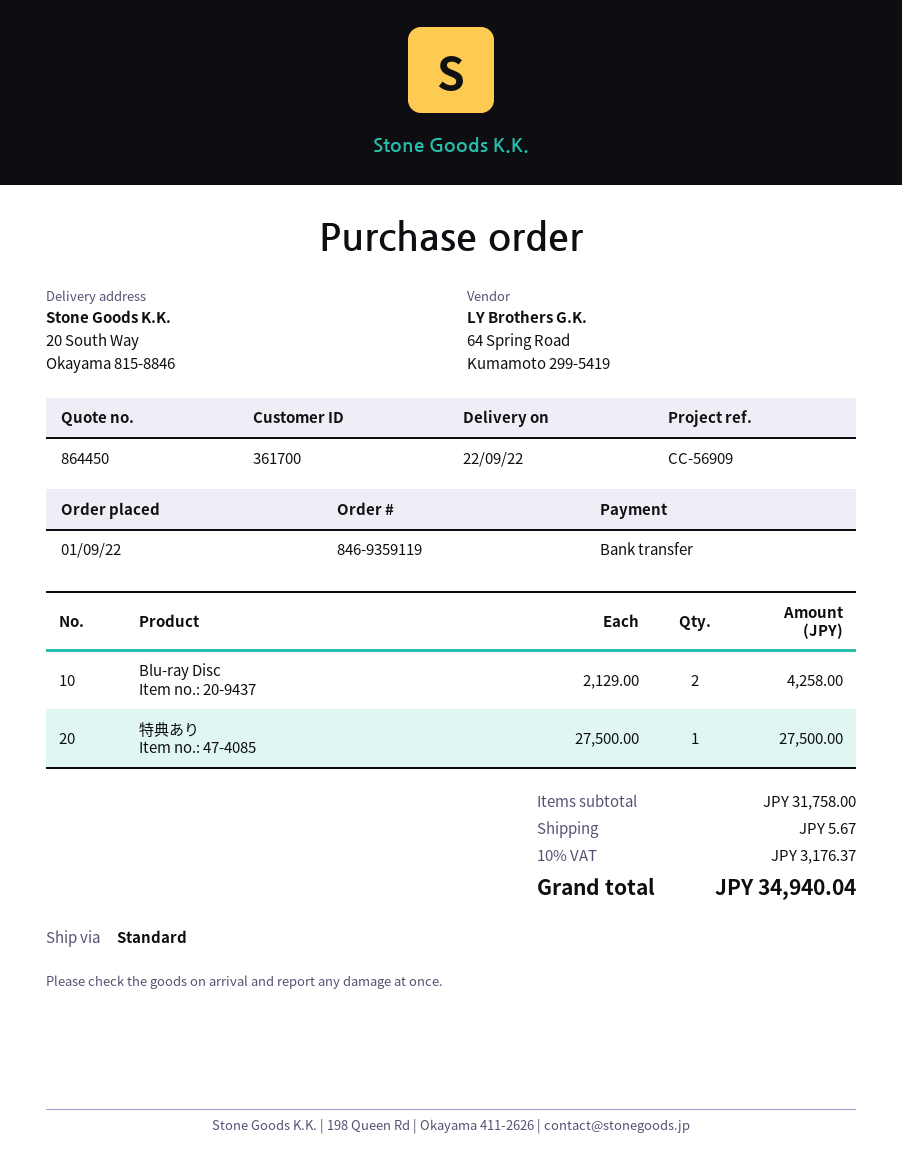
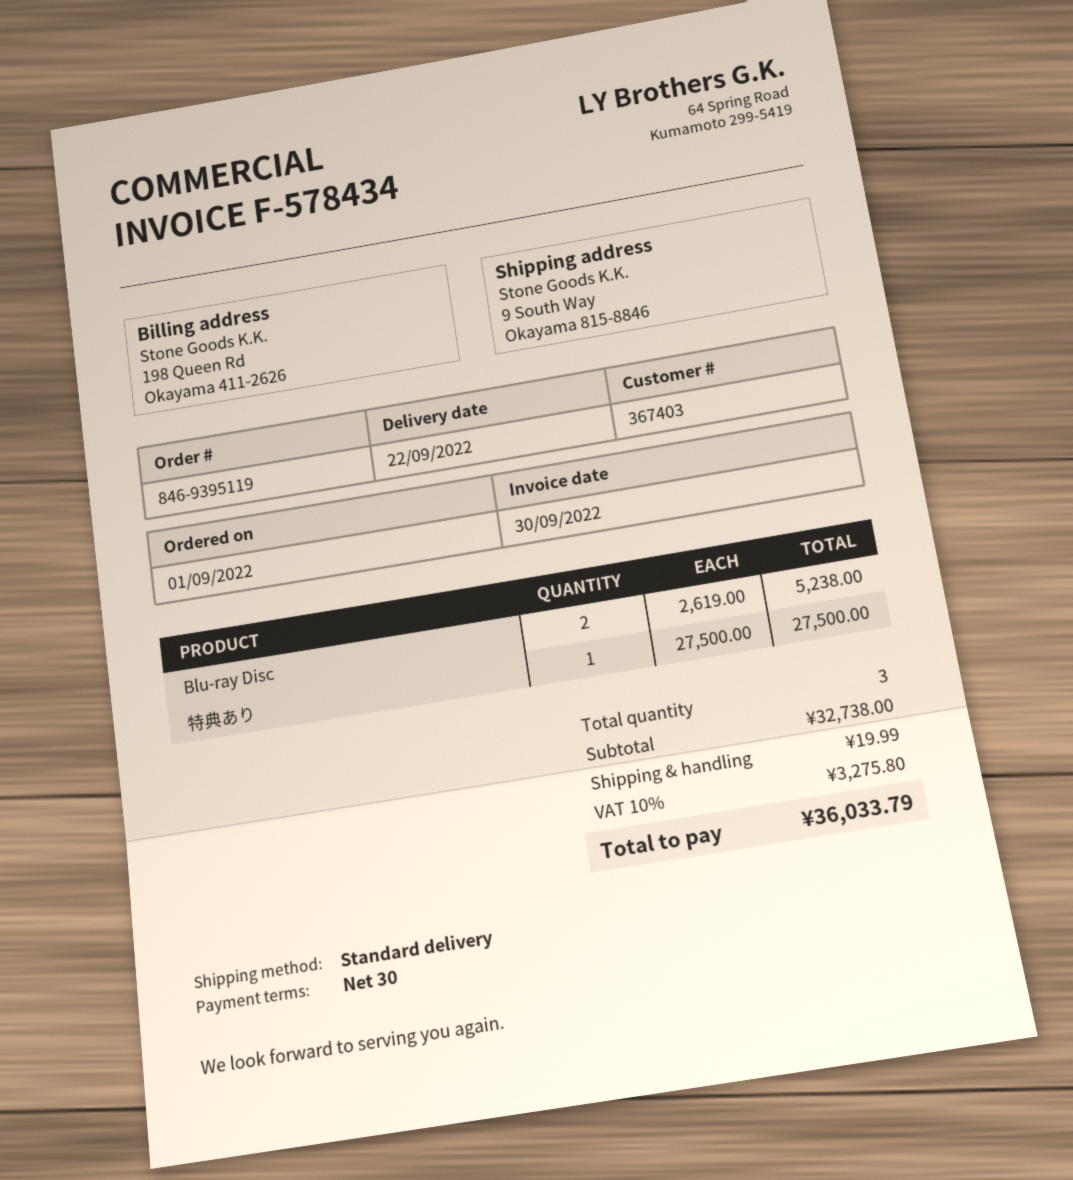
order number: 846-9359119 -> 846-9395119
customer number: 361700 -> 367403
ship to: 20 South Way, Okayama 815-8846 -> 9 South Way, Okayama 815-8846
Blu-ray Disc: 2 x 2129.00 = 4258.00 -> 2 x 2619.00 = 5238.00
subtotal: 31758.00 -> 32738.00
shipping: 5.67 -> 19.99
tax: 10% = 3176.37 -> 10% = 3275.80
total: 34940.04 -> 36033.79

